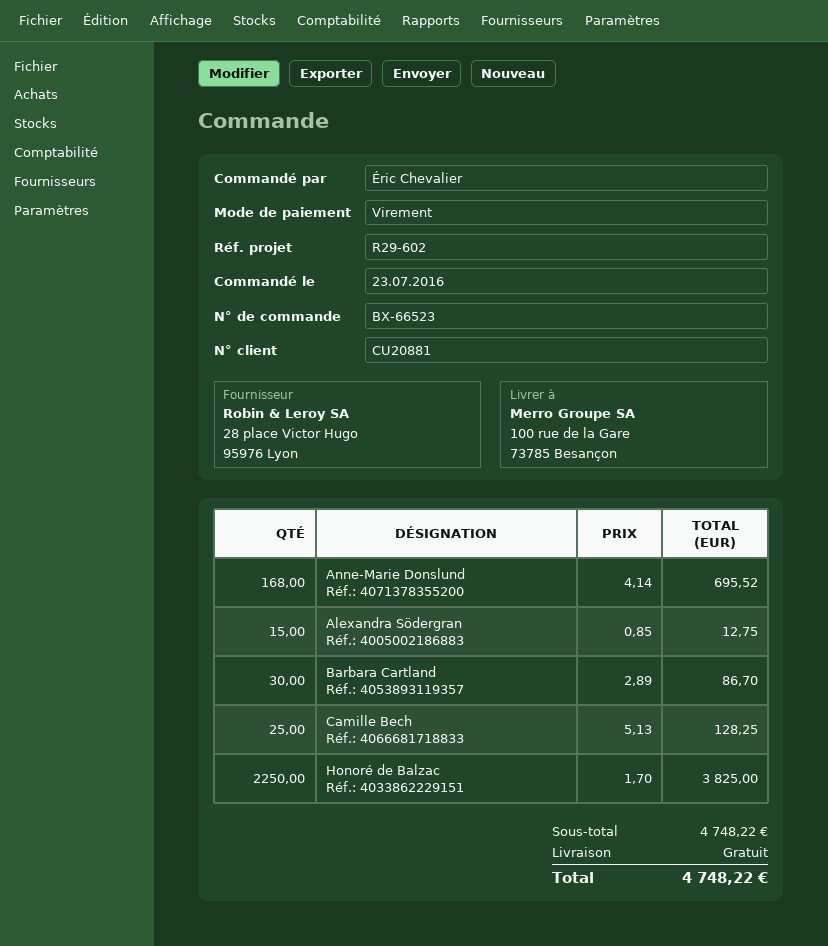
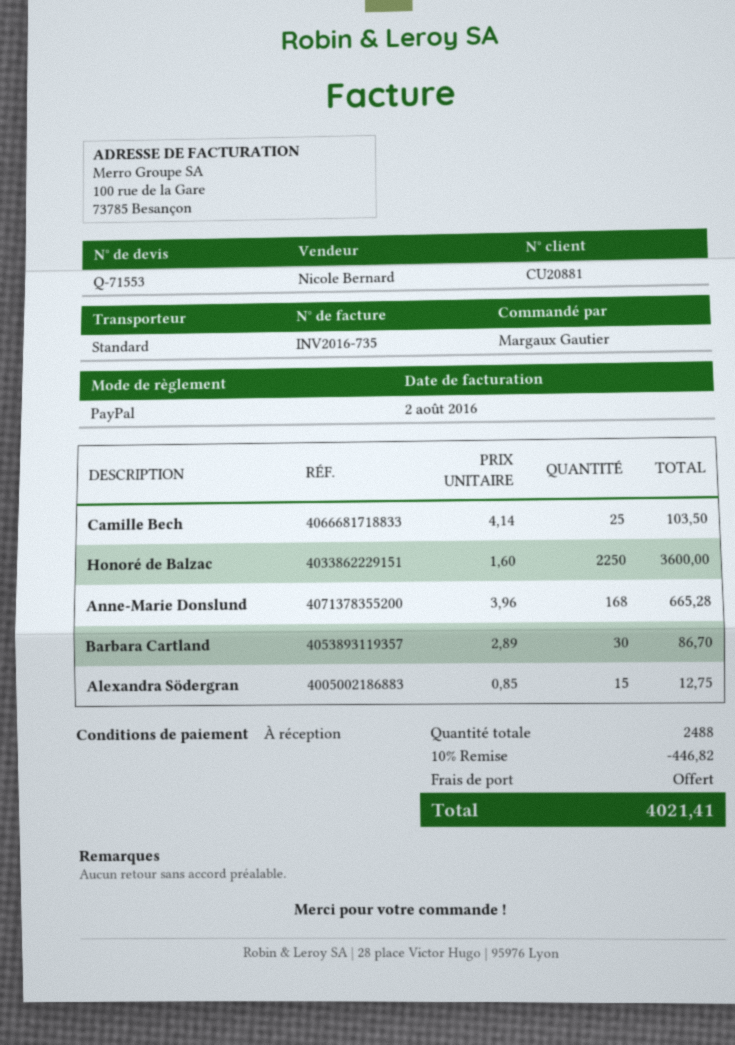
ordered by: Éric Chevalier -> Margaux Gautier
payment method: bank transfer -> PayPal
Anne-Marie Donslund: 168 x 4.14 = 695.52 -> 168 x 3.96 = 665.28
Camille Bech: 25 x 5.13 = 128.25 -> 25 x 4.14 = 103.50
Honoré de Balzac: 2250 x 1.70 = 3825.00 -> 2250 x 1.60 = 3600.00
discount: none -> 10% = 446.82
total: 4748.22 -> 4021.41

